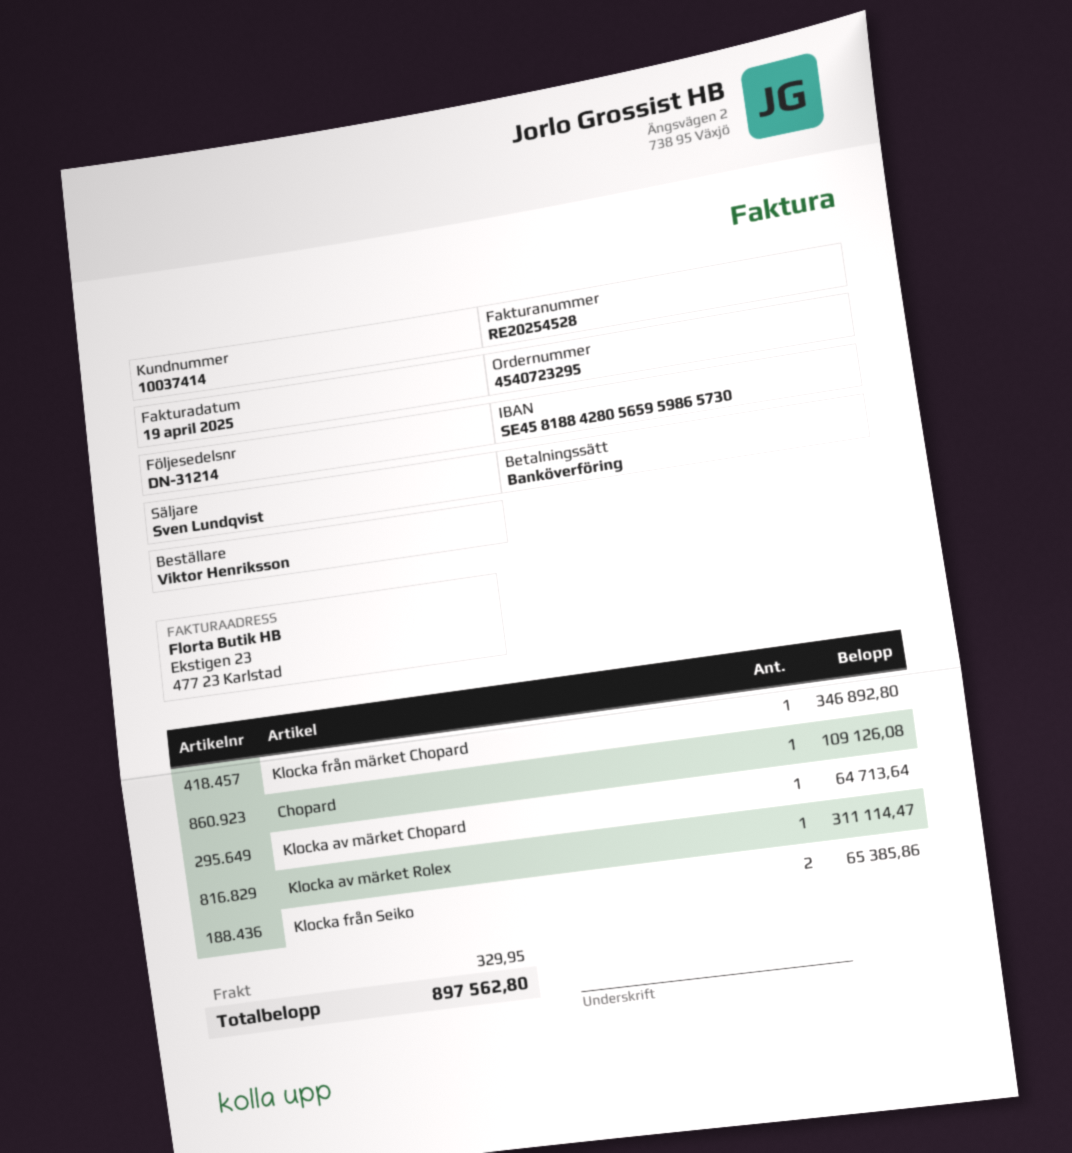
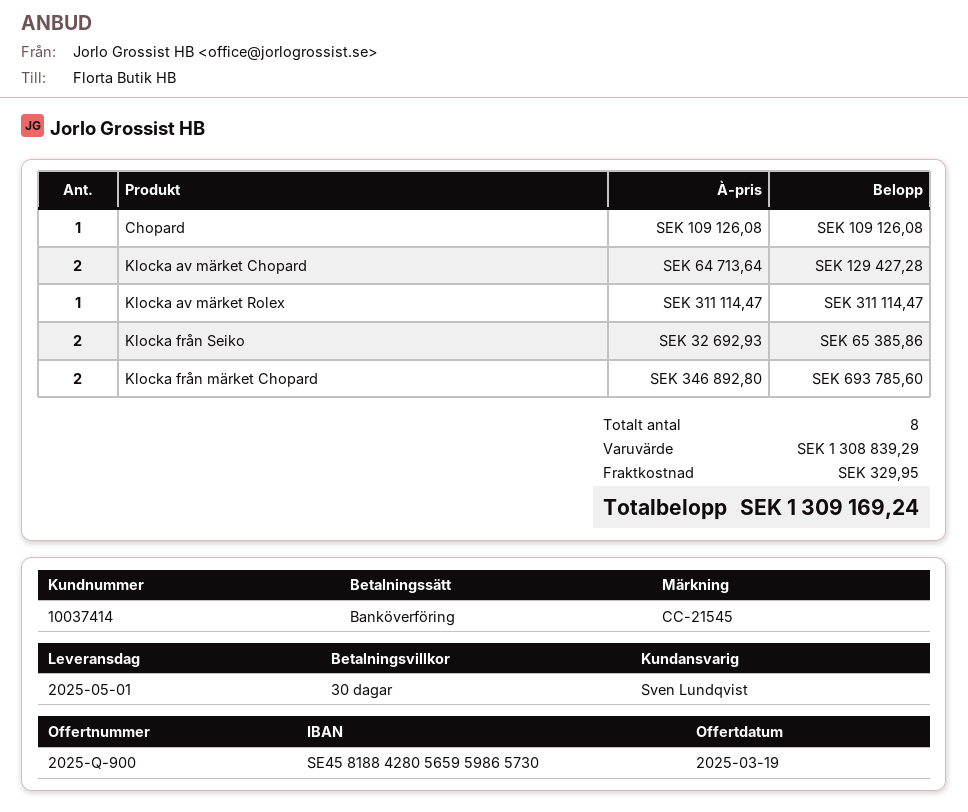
Klocka från märket Chopard: 1 for 346892.80 -> 2 for 693785.60
Klocka av märket Chopard: 1 for 64713.64 -> 2 for 129427.28
total: 897562.80 -> 1309169.24

